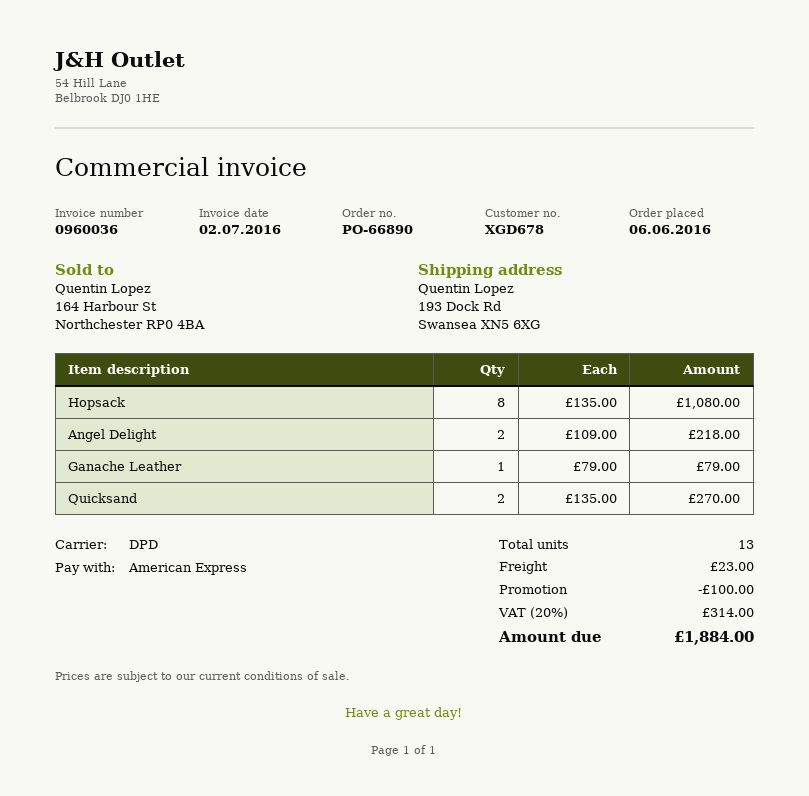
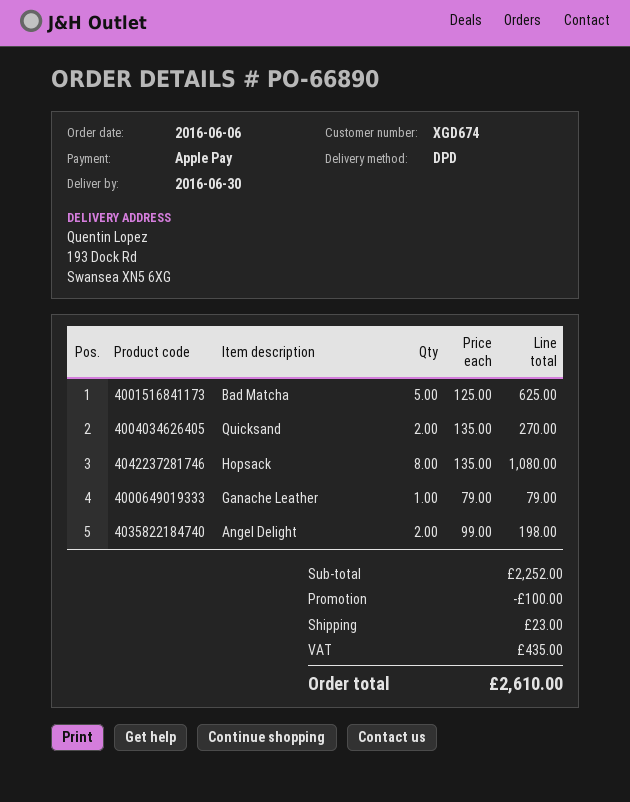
customer number: XGD678 -> XGD674
payment method: American Express -> Apple Pay
Angel Delight: 2 x 109.00 = 218.00 -> 2 x 99.00 = 198.00
Bad Matcha: none -> 5 x 125.00 = 625.00
tax: 314.00 -> 435.00
total: 1884.00 -> 2610.00

